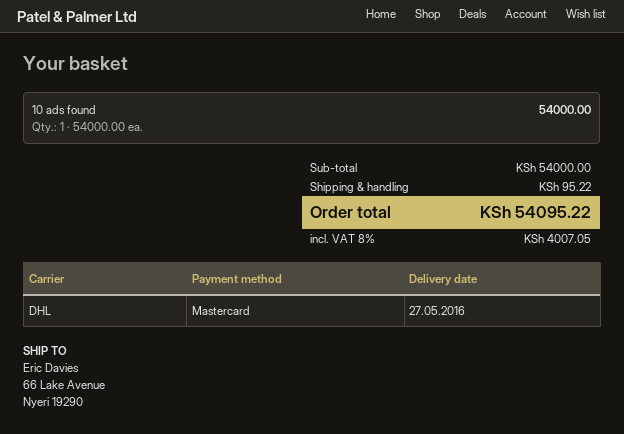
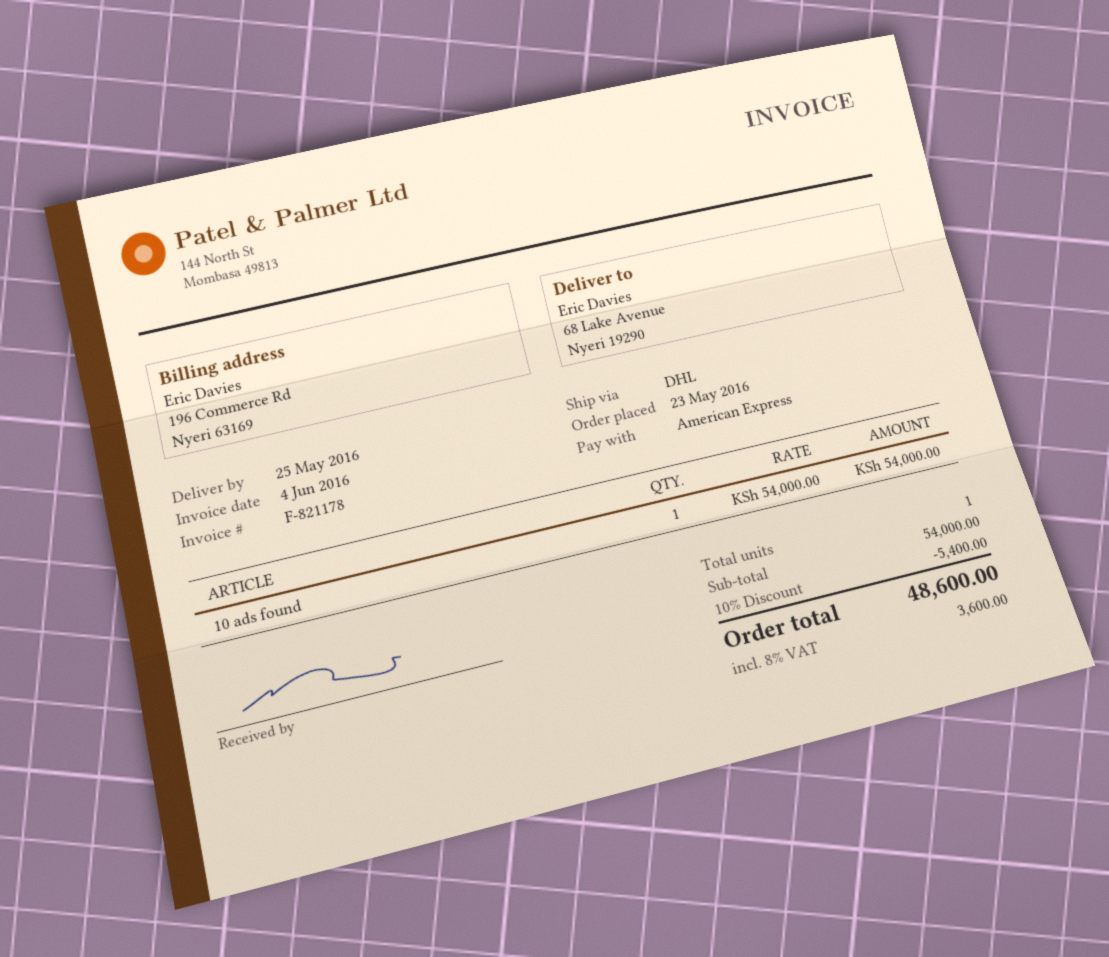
delivery date: 2016-05-27 -> 2016-05-25
payment method: Mastercard -> American Express
ship to: 66 Lake Avenue, Nyeri 19290 -> 68 Lake Avenue, Nyeri 19290
discount: none -> 10% = 5400.00
shipping: 95.22 -> none
tax: 8% = 4007.05 -> 8% = 3600.00
total: 54095.22 -> 48600.00

